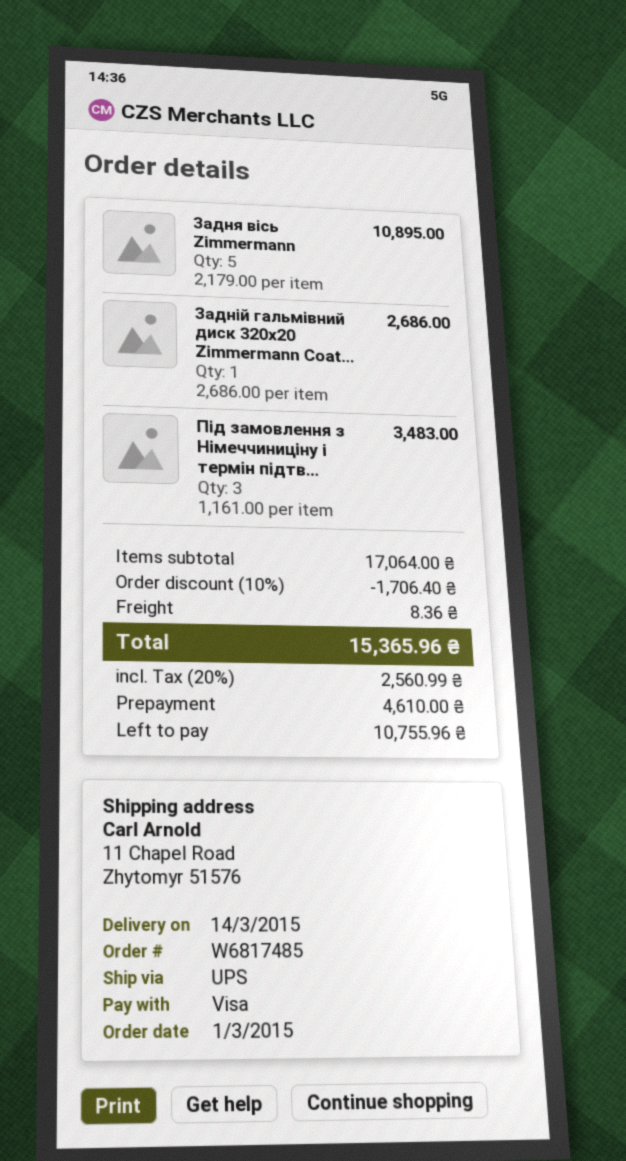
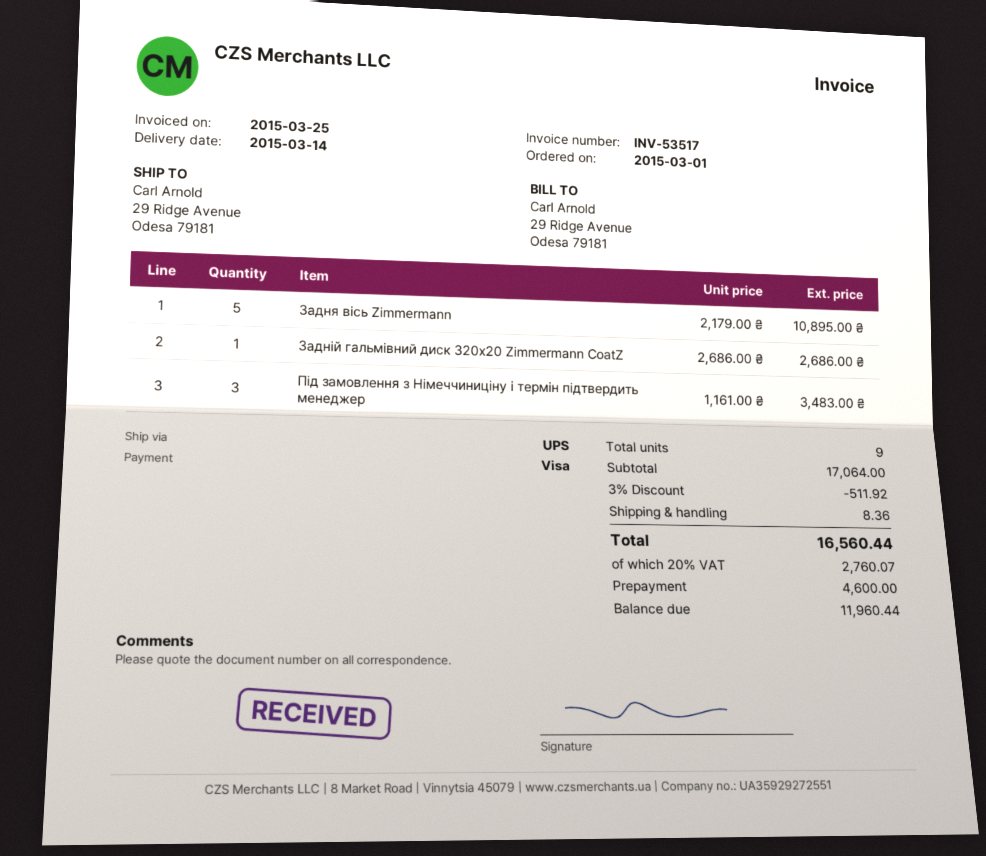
ship to: 11 Chapel Road, Zhytomyr 51576 -> 29 Ridge Avenue, Odesa 79181
discount: 10% = 1706.40 -> 3% = 511.92
tax: 20% = 2560.99 -> 20% = 2760.07
total: 15365.96 -> 16560.44
deposit: 4610.00 -> 4600.00
balance: 10755.96 -> 11960.44

